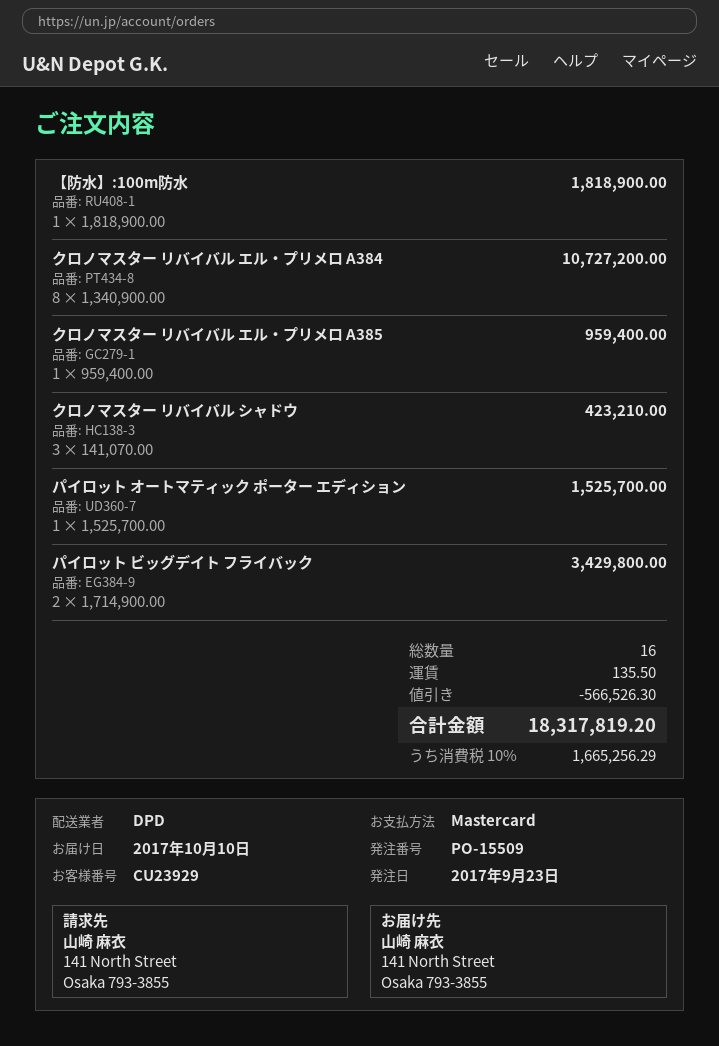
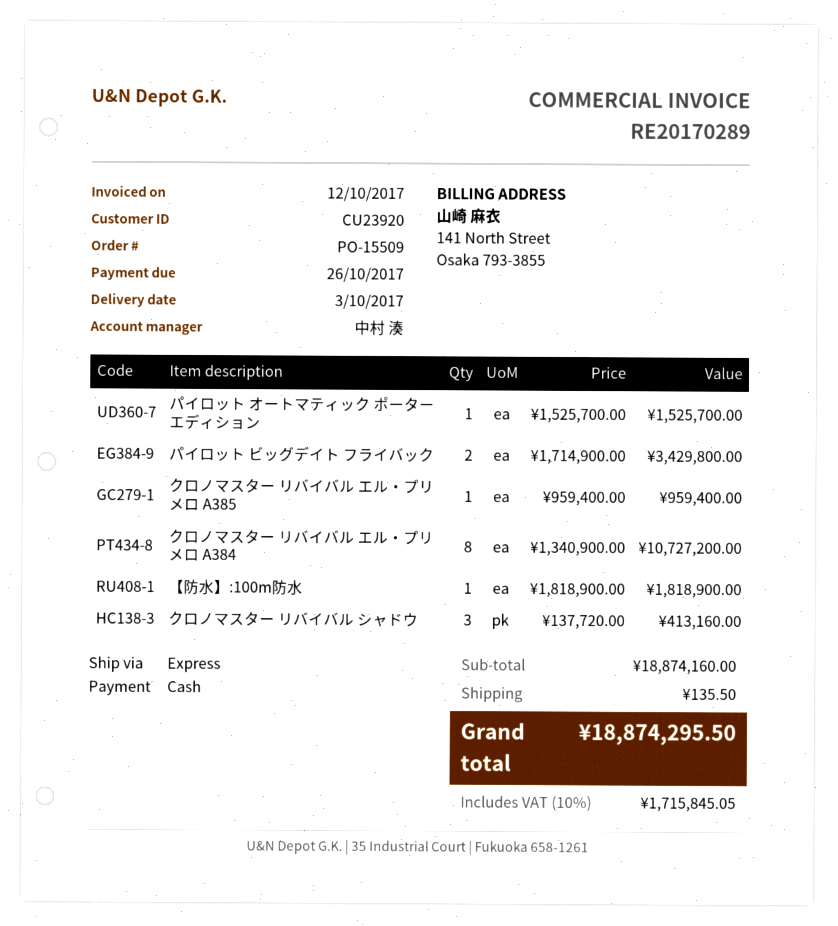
delivery date: 2017-10-10 -> 2017-10-03
customer number: CU23929 -> CU23920
payment method: Mastercard -> cash
shipping method: DPD -> express
クロノマスター リバイバル シャドウ: 3 x 141070.00 = 423210.00 -> 3 x 137720.00 = 413160.00
discount: 566526.30 -> none
tax: 10% = 1665256.29 -> 10% = 1715845.05
total: 18317819.20 -> 18874295.50

